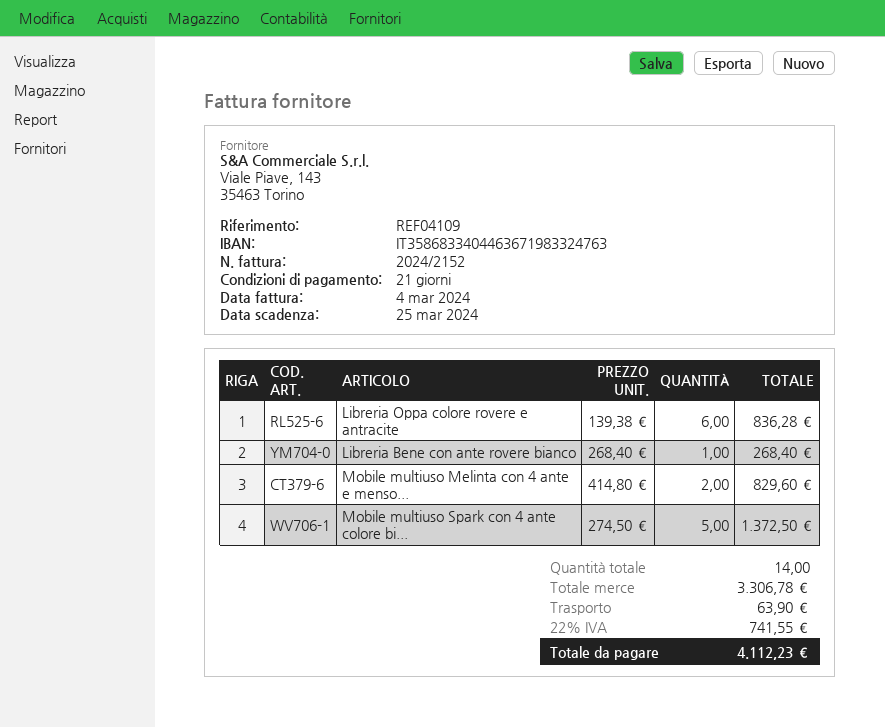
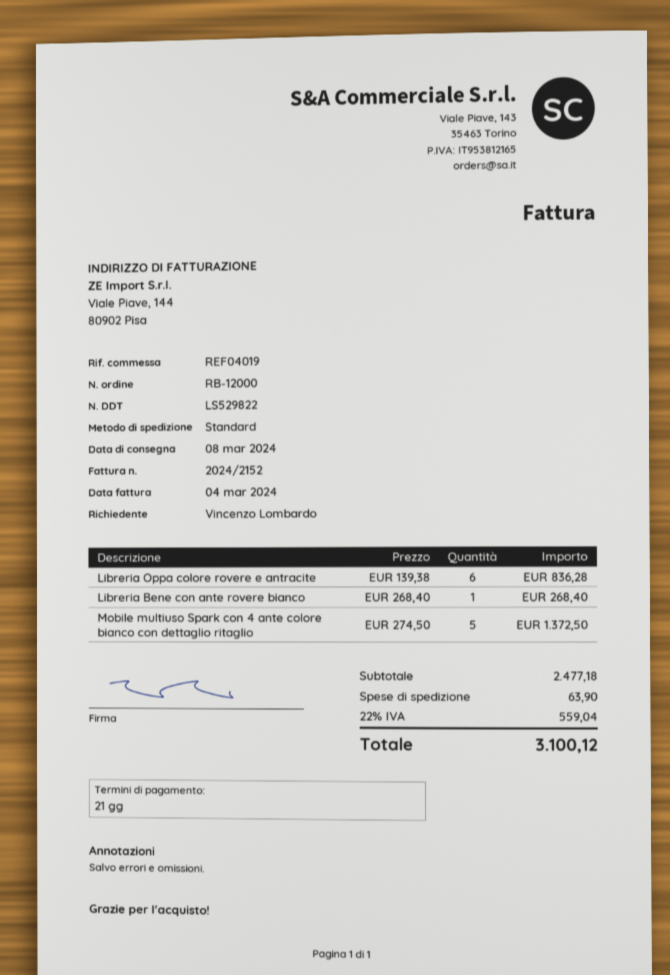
reference: REF04109 -> REF04019
Mobile multiuso Melinta con 4 ante e menso...: 2 x 414.80 = 829.60 -> none
subtotal: 3306.78 -> 2477.18
tax: 22% = 741.55 -> 22% = 559.04
total: 4112.23 -> 3100.12

